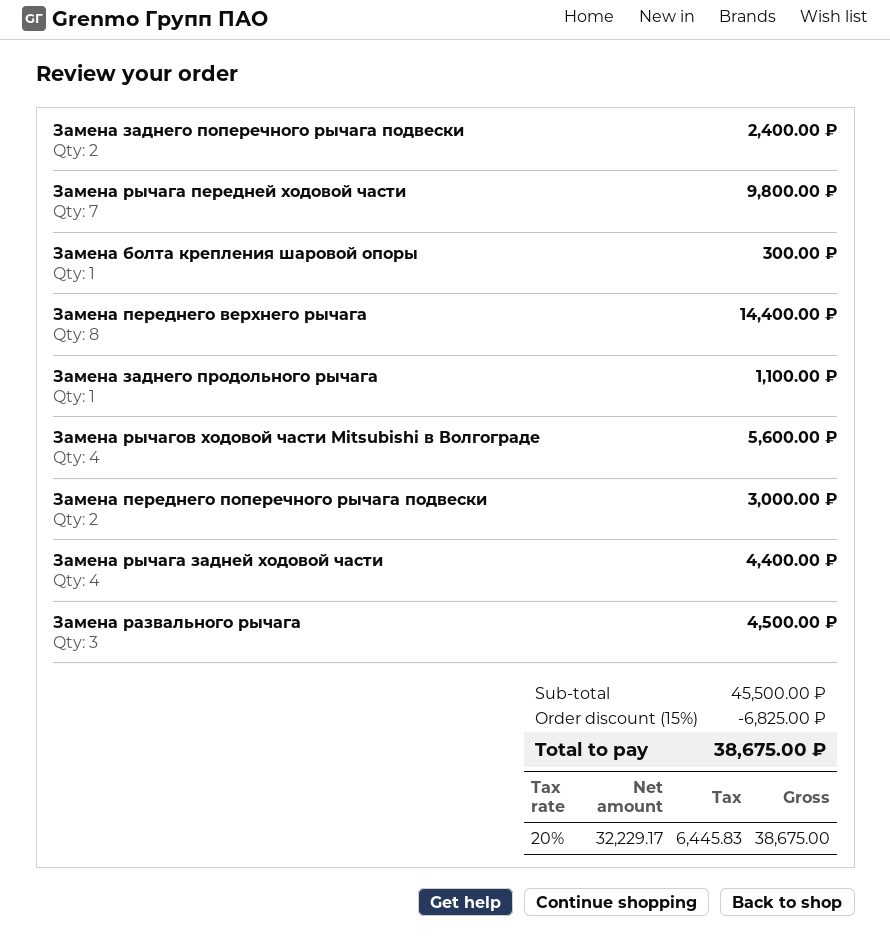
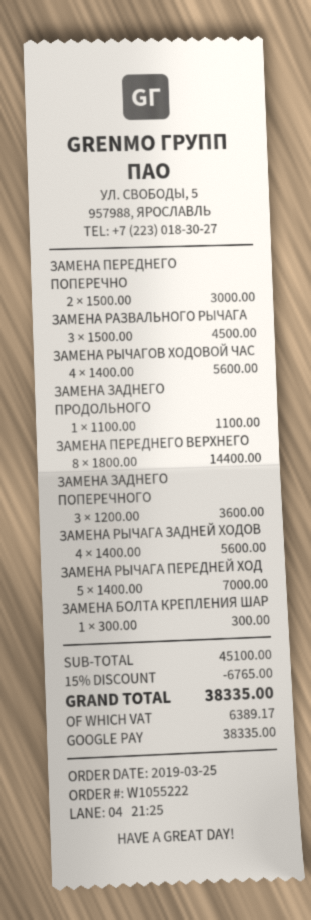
Замена заднего поперечного рычага подвески: 2 for 2400.00 -> 3 for 3600.00
Замена рычага передней ходовой части: 7 for 9800.00 -> 5 for 7000.00
Замена рычага задней ходовой части: 4 for 4400.00 -> 4 for 5600.00
subtotal: 45500.00 -> 45100.00
discount: 15% = 6825.00 -> 15% = 6765.00
tax: 6445.83 -> 6389.17
total: 38675.00 -> 38335.00

